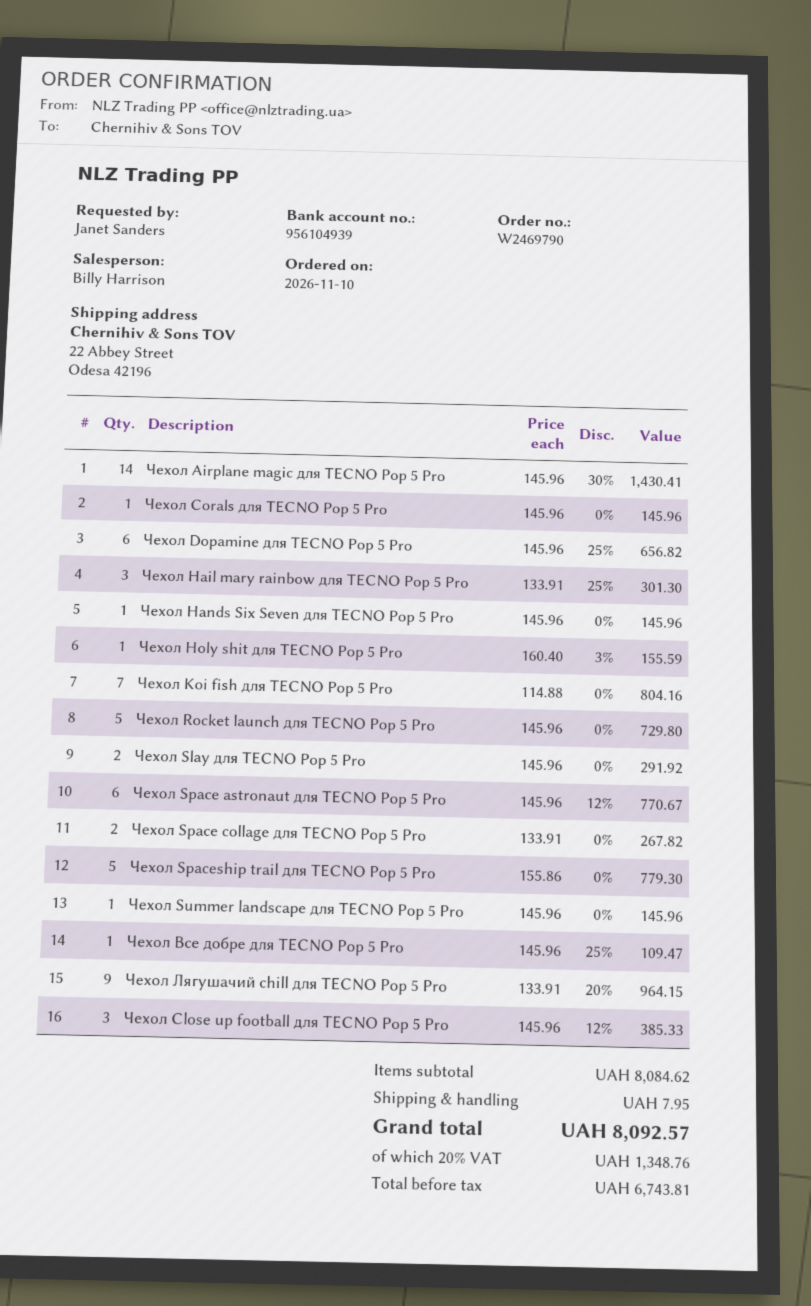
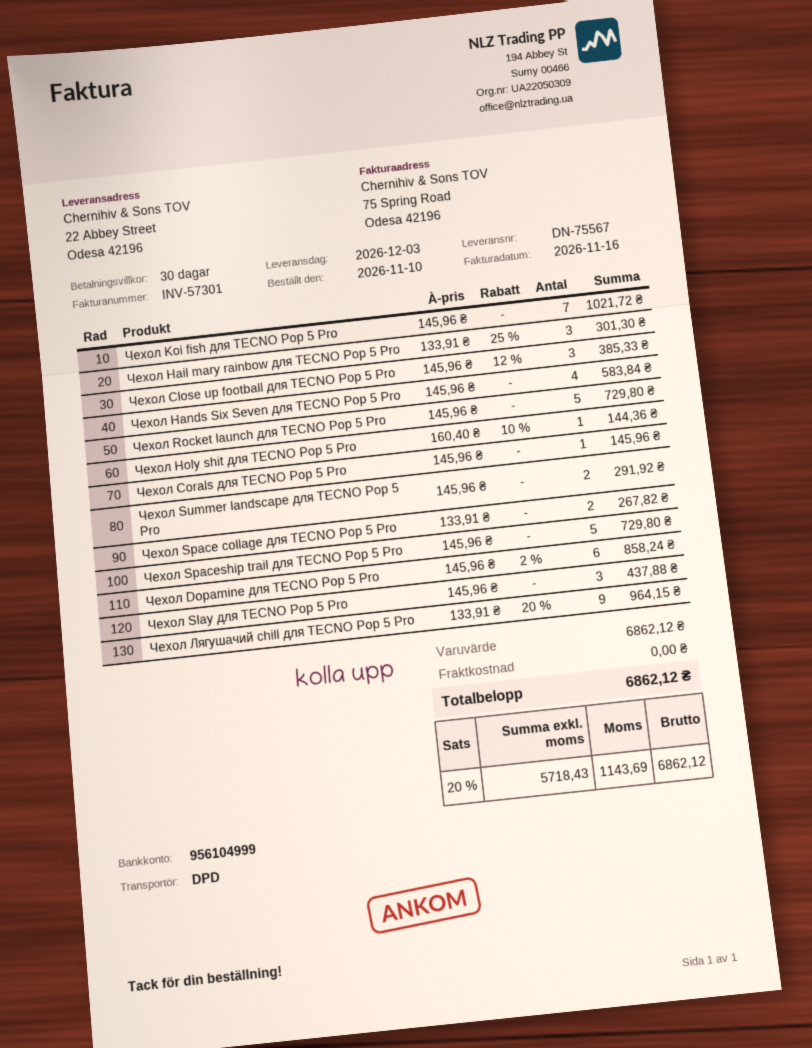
bank account: 956104939 -> 956104999
Чехол Airplane magic для TECNO Pop 5 Pro: 14 x 145.96 - 30% = 1430.41 -> none
Чехол Dopamine для TECNO Pop 5 Pro: 6 x 145.96 - 25% = 656.82 -> 6 x 145.96 - 2% = 858.24
Чехол Hands Six Seven для TECNO Pop 5 Pro: 1 x 145.96 = 145.96 -> 4 x 145.96 = 583.84
Чехол Holy shit для TECNO Pop 5 Pro: 1 x 160.40 - 3% = 155.59 -> 1 x 160.40 - 10% = 144.36
Чехол Koi fish для TECNO Pop 5 Pro: 7 x 114.88 = 804.16 -> 7 x 145.96 = 1021.72
Чехол Slay для TECNO Pop 5 Pro: 2 x 145.96 = 291.92 -> 3 x 145.96 = 437.88
Чехол Space astronaut для TECNO Pop 5 Pro: 6 x 145.96 - 12% = 770.67 -> none
Чехол Spaceship trail для TECNO Pop 5 Pro: 5 x 155.86 = 779.30 -> 5 x 145.96 = 729.80
Чехол Summer landscape для TECNO Pop 5 Pro: 1 x 145.96 = 145.96 -> 2 x 145.96 = 291.92
Чехол Все добре для TECNO Pop 5 Pro: 1 x 145.96 - 25% = 109.47 -> none
subtotal: 8084.62 -> 6862.12
shipping: 7.95 -> 0.00
net: 6743.81 -> 5718.43
tax: 20% = 1348.76 -> 20% = 1143.69
total: 8092.57 -> 6862.12

